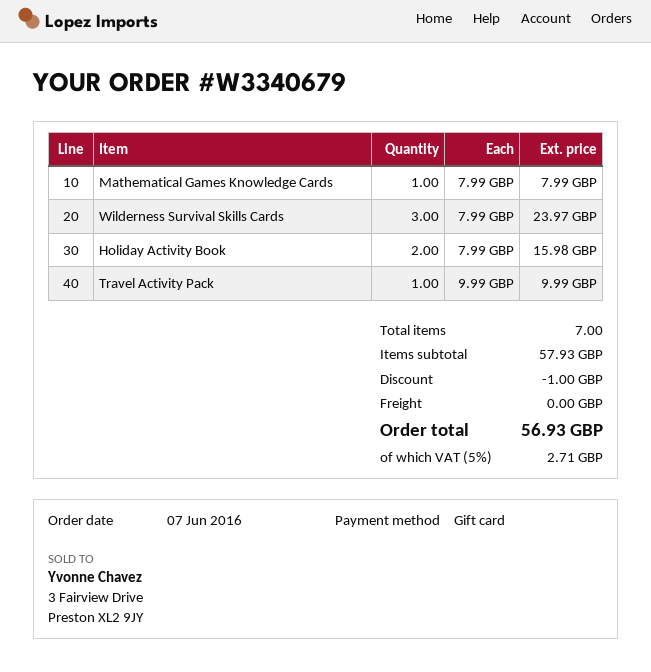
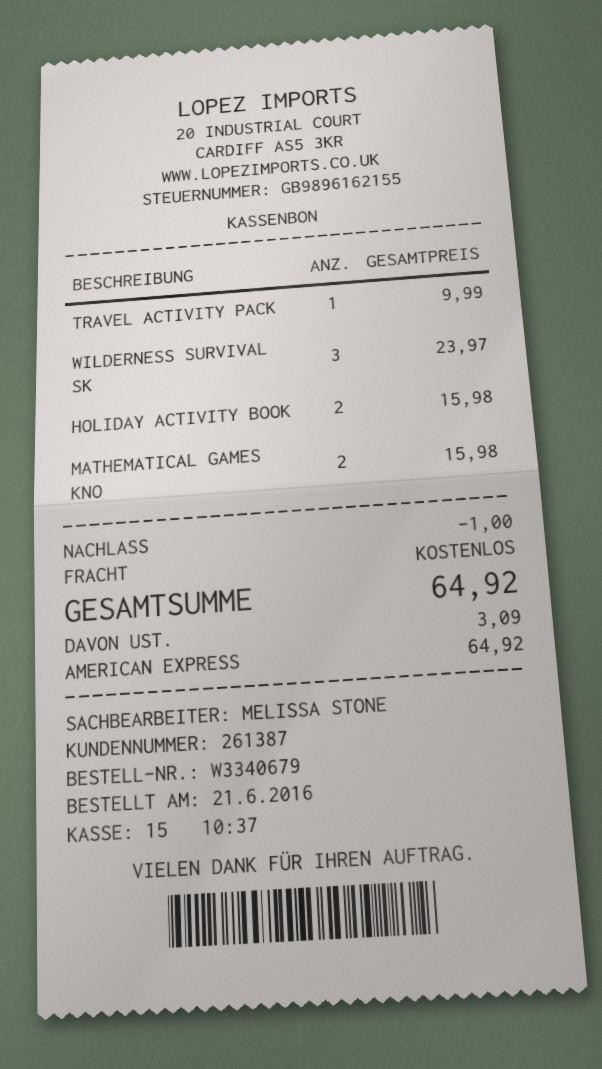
order date: 2016-06-07 -> 2016-06-21
payment method: gift card -> American Express
Mathematical Games Knowledge Cards: 1 for 7.99 -> 2 for 15.98
tax: 2.71 -> 3.09
total: 56.93 -> 64.92

